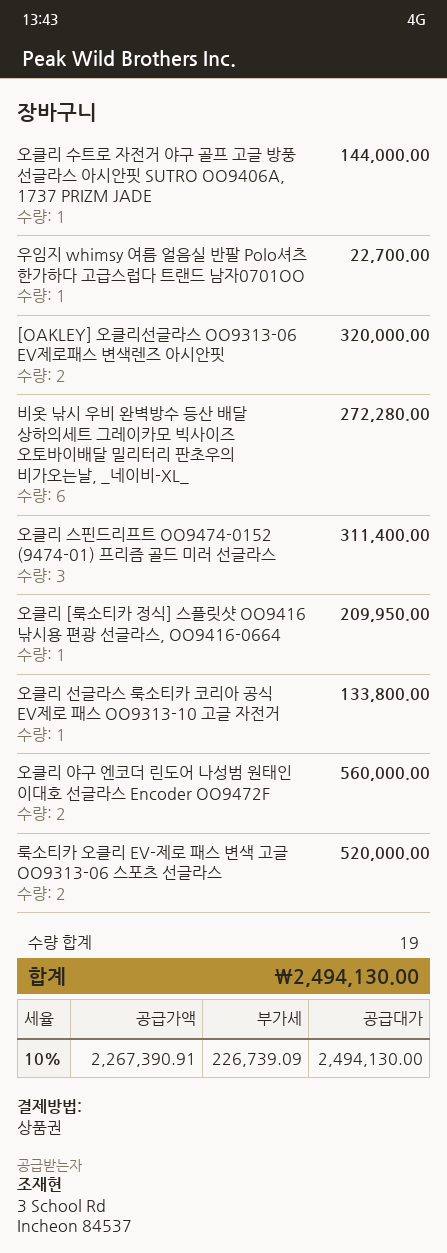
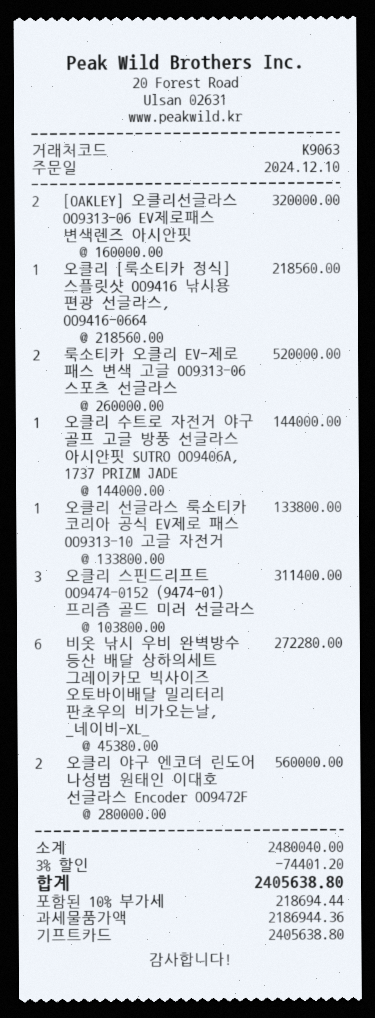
우임지 whimsy 여름 얼음실 반팔 Polo셔츠 한가하다 고급스럽다 트랜드 남자0701OO: 1 for 22700.00 -> none
오클리 [룩소티카 정식] 스플릿샷 OO9416 낚시용 편광 선글라스, OO9416-0664: 1 for 209950.00 -> 1 for 218560.00
discount: none -> 3% = 74401.20
net: 2267390.91 -> 2186944.36
tax: 10% = 226739.09 -> 10% = 218694.44
total: 2494130.00 -> 2405638.80

